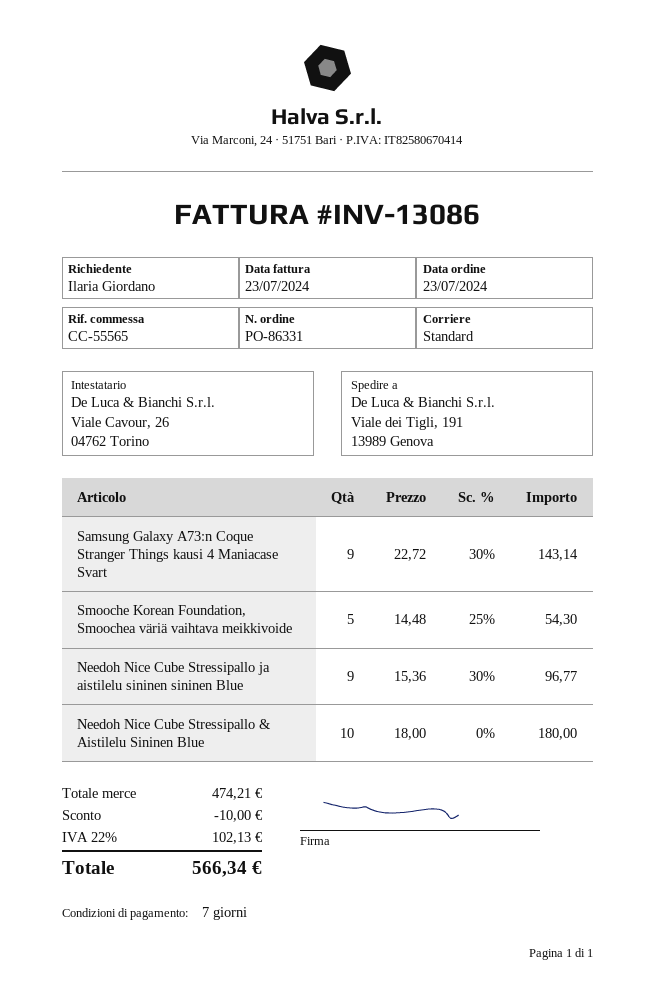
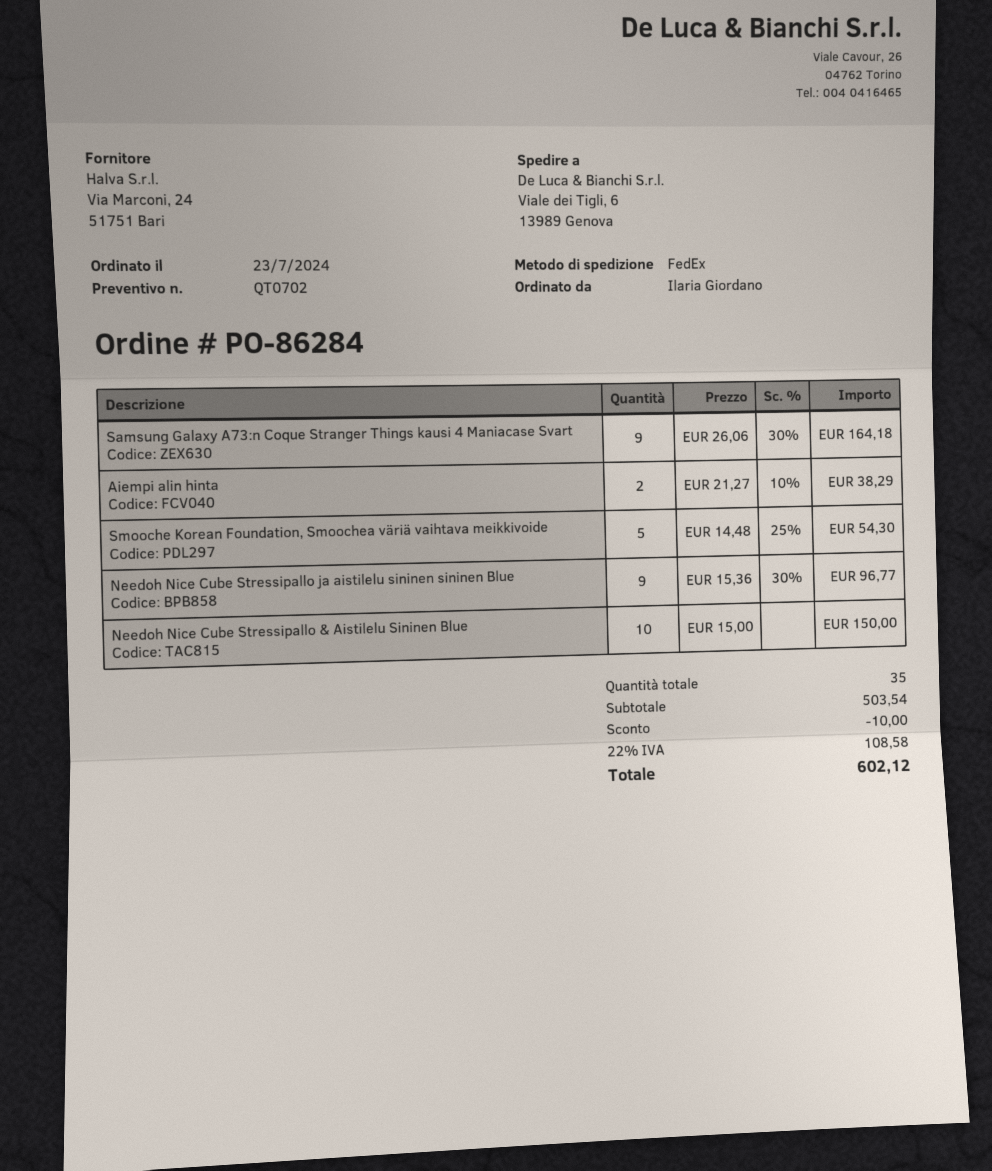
order number: PO-86331 -> PO-86284
shipping method: standard -> FedEx
ship to: Viale dei Tigli, 191, 13989 Genova -> Viale dei Tigli, 6, 13989 Genova
Samsung Galaxy A73:n Coque Stranger Things kausi 4 Maniacase Svart: 9 x 22.72 - 30% = 143.14 -> 9 x 26.06 - 30% = 164.18
Needoh Nice Cube Stressipallo & Aistilelu Sininen Blue: 10 x 18.00 = 180.00 -> 10 x 15.00 = 150.00
Aiempi alin hinta: none -> 2 x 21.27 - 10% = 38.29
subtotal: 474.21 -> 503.54
tax: 22% = 102.13 -> 22% = 108.58
total: 566.34 -> 602.12

